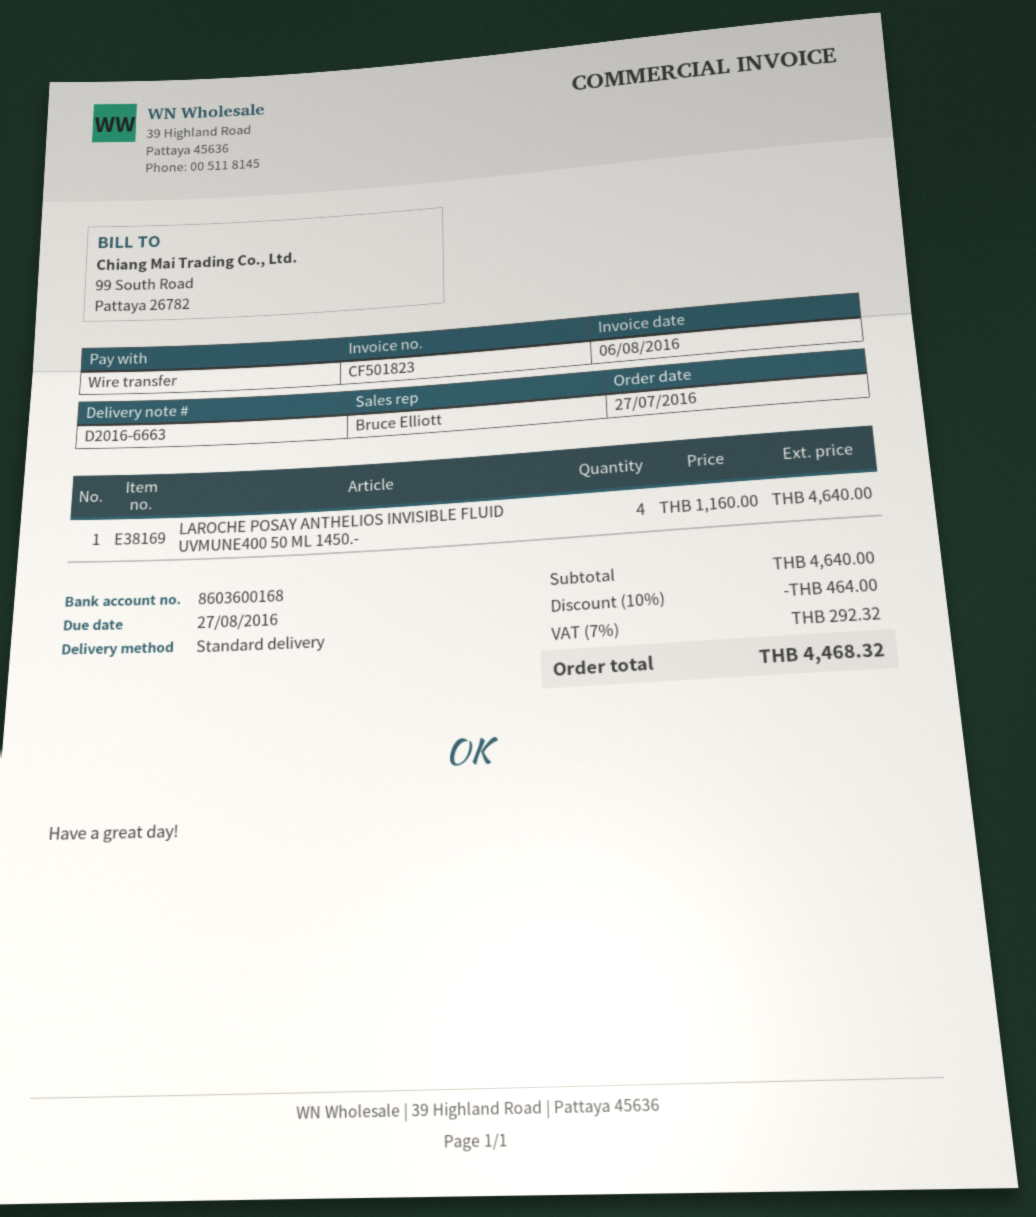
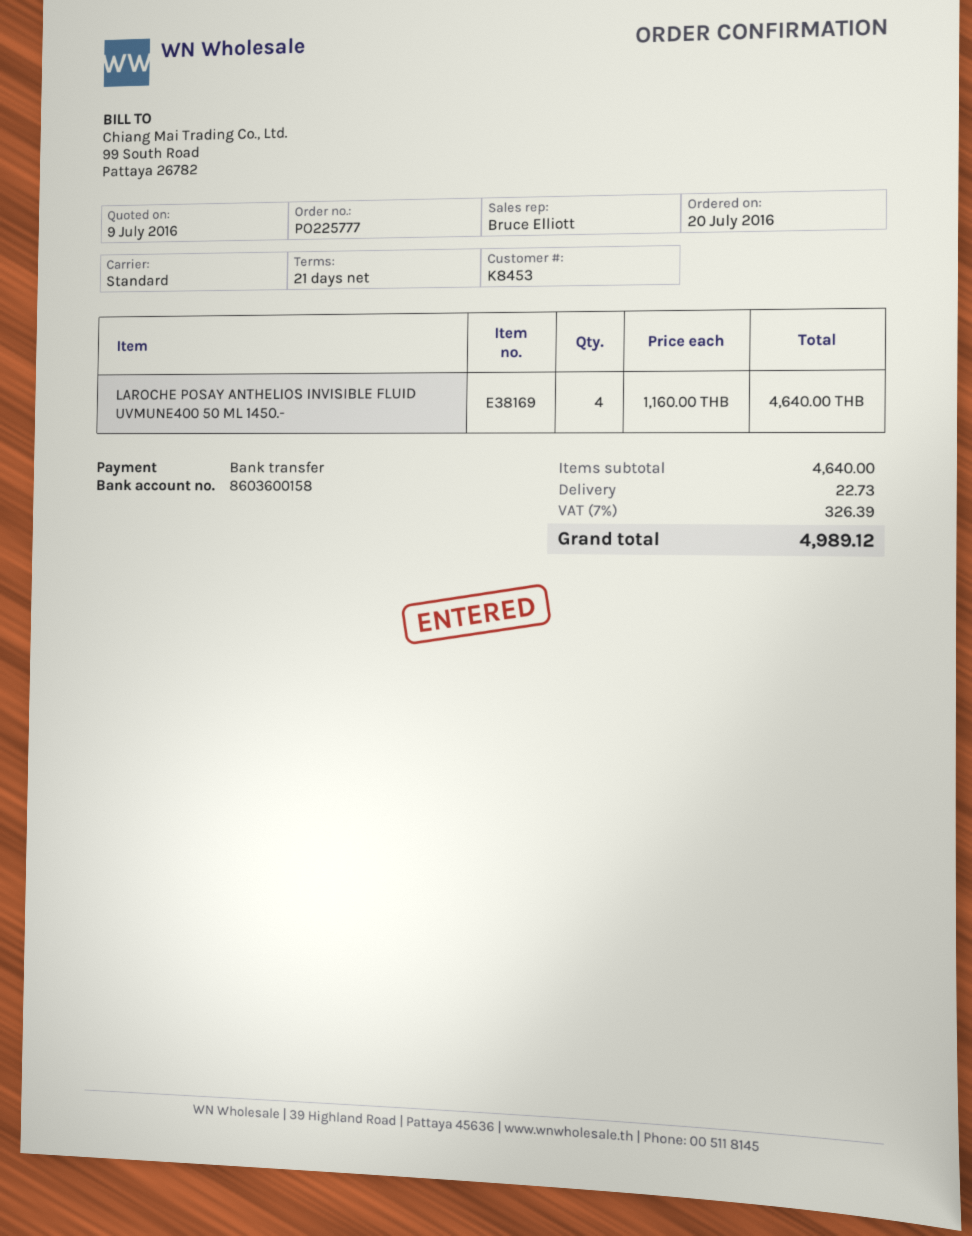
order date: 2016-07-27 -> 2016-07-20
bank account: 8603600168 -> 8603600158
discount: 10% = 464.00 -> none
shipping: none -> 22.73
tax: 7% = 292.32 -> 7% = 326.39
total: 4468.32 -> 4989.12

